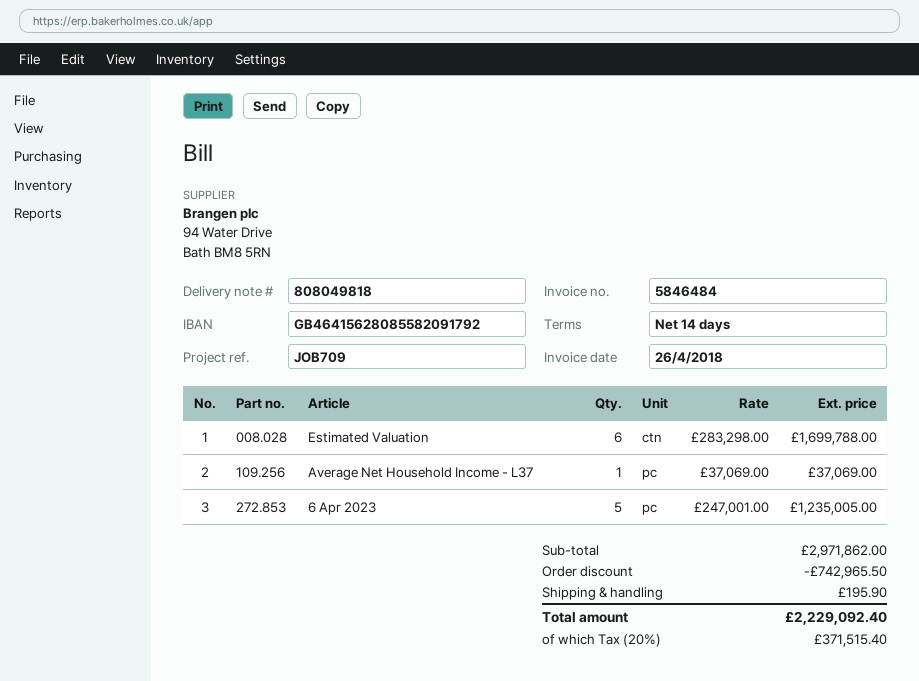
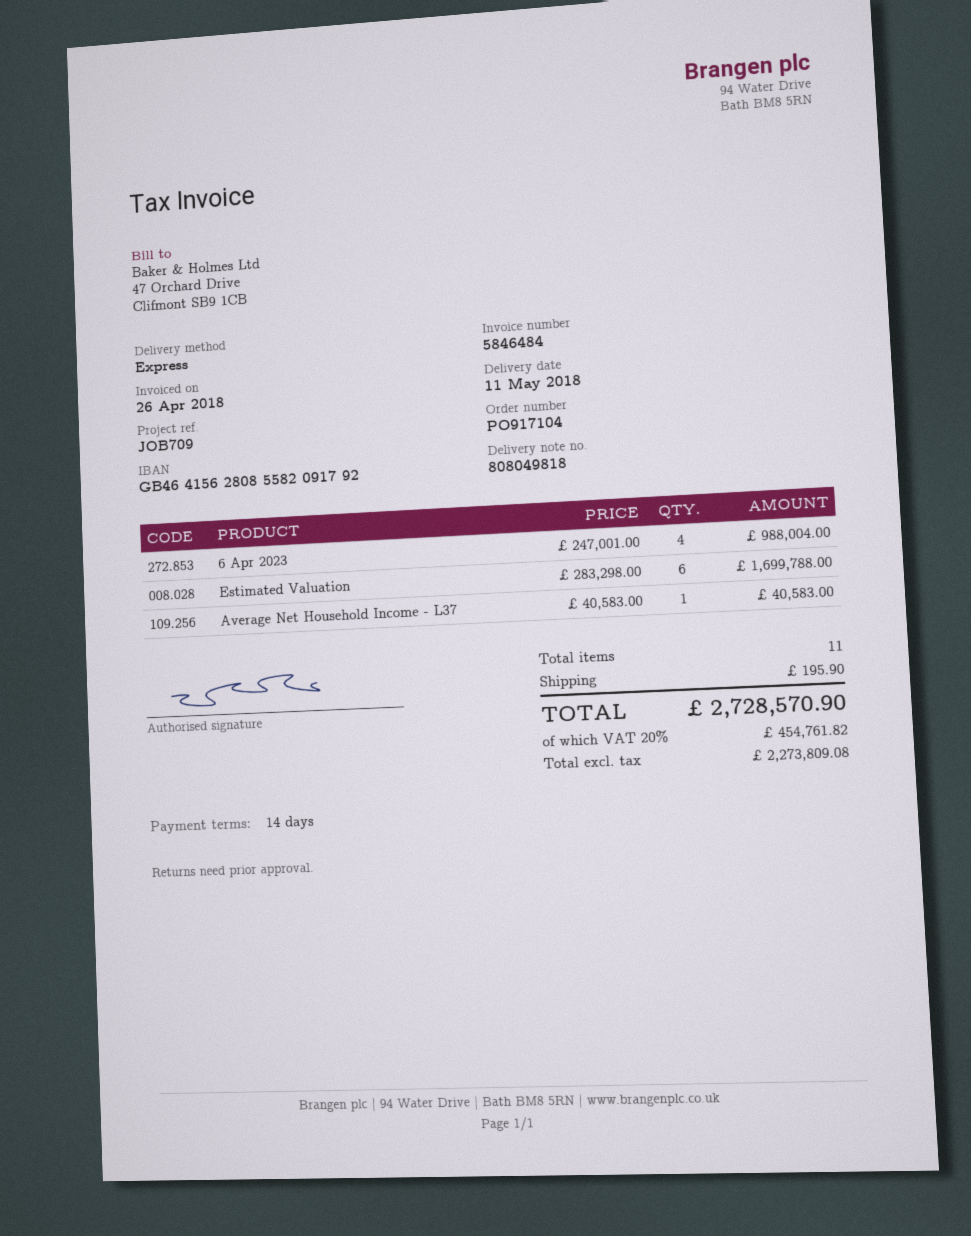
Average Net Household Income - L37: 1 x 37069.00 = 37069.00 -> 1 x 40583.00 = 40583.00
6 Apr 2023: 5 x 247001.00 = 1235005.00 -> 4 x 247001.00 = 988004.00
discount: 742965.50 -> none
tax: 20% = 371515.40 -> 20% = 454761.82
total: 2229092.40 -> 2728570.90

